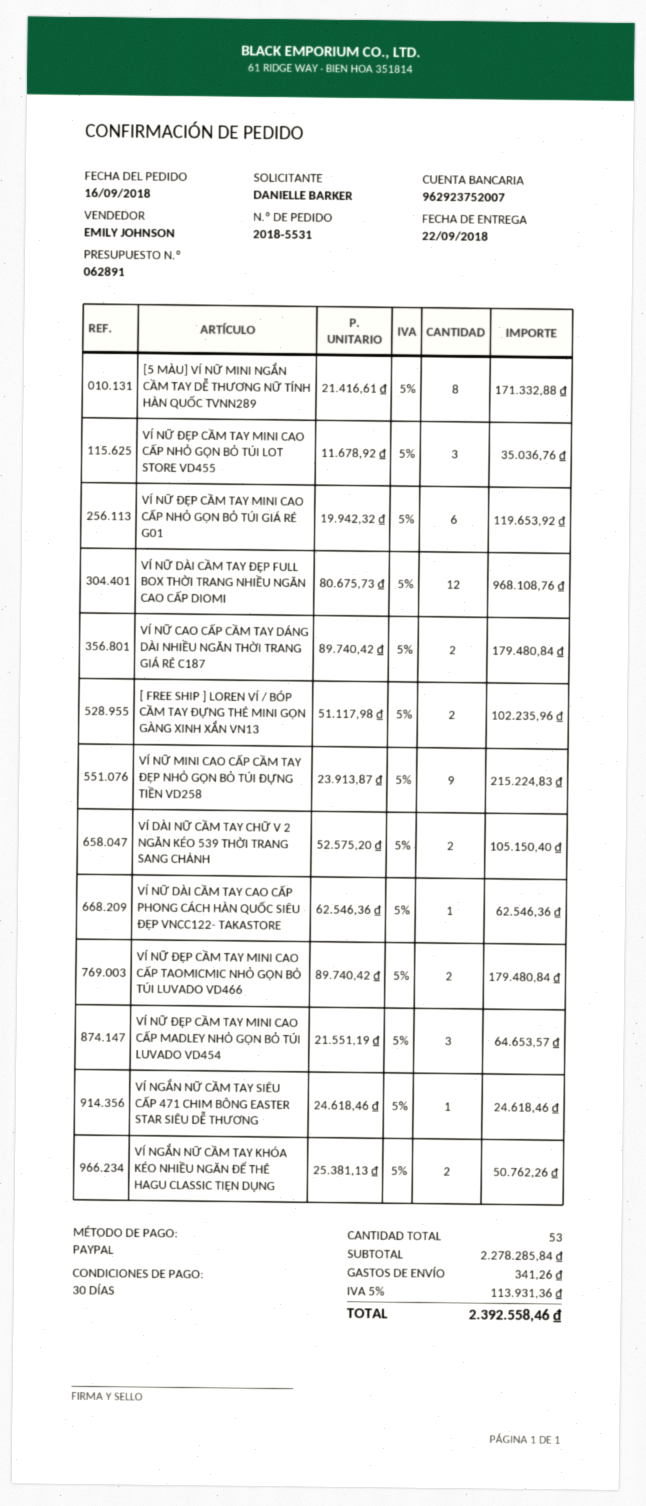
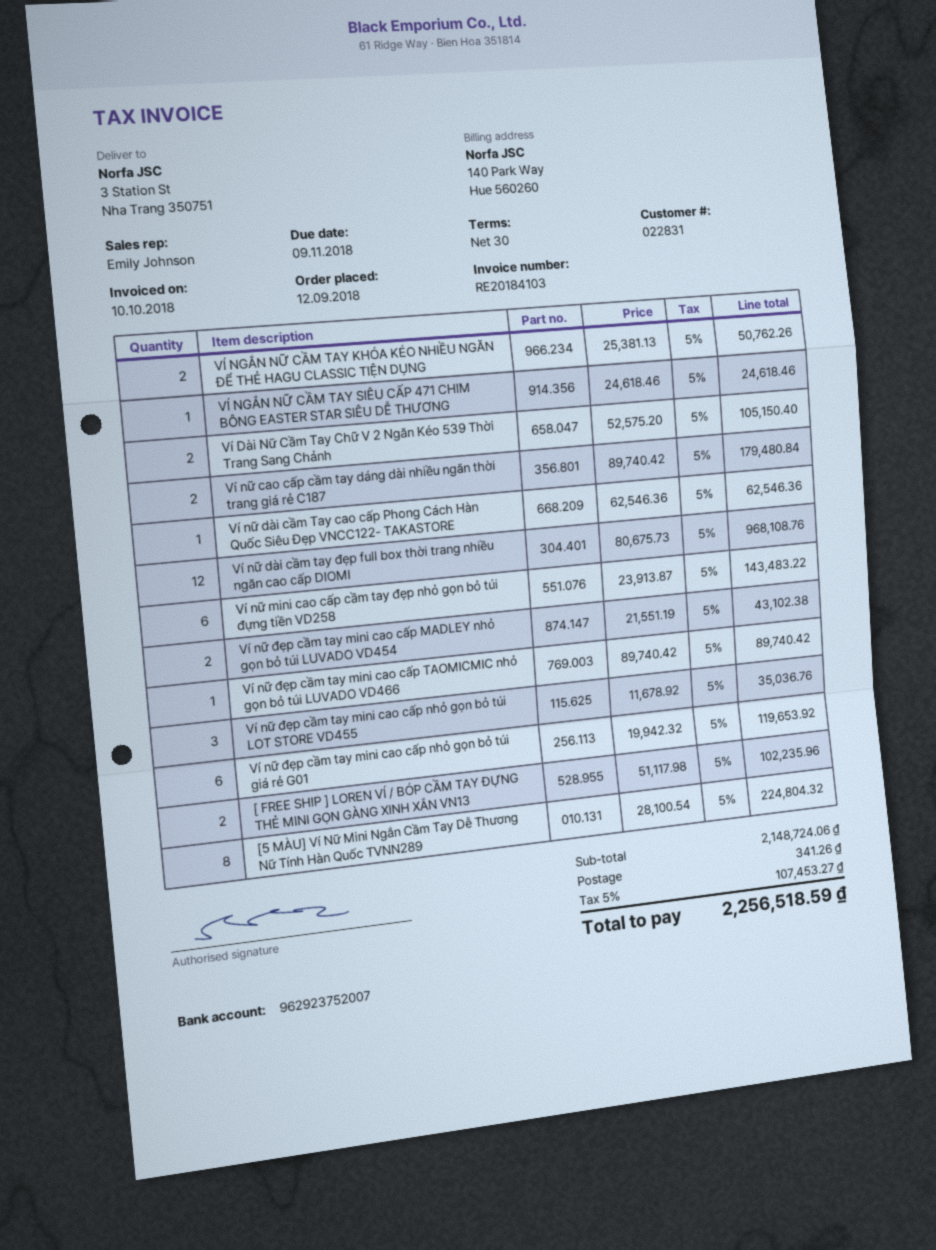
order date: 2018-09-16 -> 2018-09-12
[5 MÀU] VÍ NỮ MINI NGẮN CẦM TAY DỄ THƯƠNG NỮ TÍNH HÀN QUỐC TVNN289: 8 x 21416.61 = 171332.88 -> 8 x 28100.54 = 224804.32
VÍ NỮ MINI CAO CẤP CẦM TAY ĐẸP NHỎ GỌN BỎ TÚI ĐỰNG TIỀN VD258: 9 x 23913.87 = 215224.83 -> 6 x 23913.87 = 143483.22
VÍ NỮ ĐẸP CẦM TAY MINI CAO CẤP TAOMICMIC NHỎ GỌN BỎ TÚI LUVADO VD466: 2 x 89740.42 = 179480.84 -> 1 x 89740.42 = 89740.42
VÍ NỮ ĐẸP CẦM TAY MINI CAO CẤP MADLEY NHỎ GỌN BỎ TÚI LUVADO VD454: 3 x 21551.19 = 64653.57 -> 2 x 21551.19 = 43102.38
subtotal: 2278285.84 -> 2148724.06
tax: 5% = 113931.36 -> 5% = 107453.27
total: 2392558.46 -> 2256518.59

